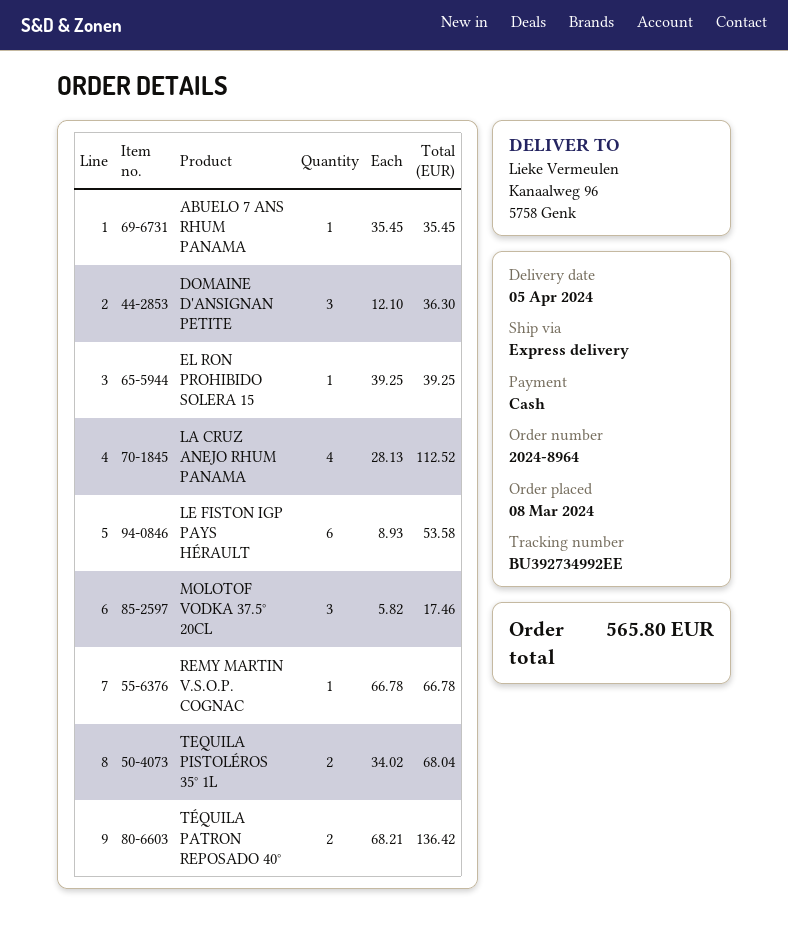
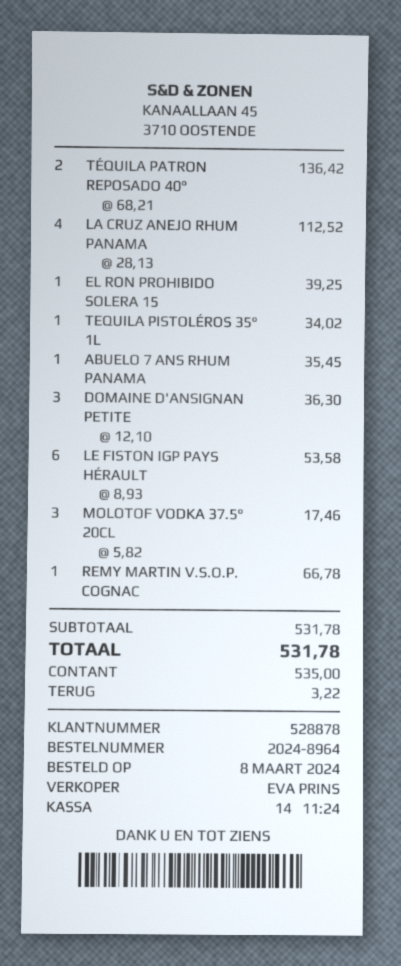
TEQUILA PISTOLÉROS 35° 1L: 2 x 34.02 = 68.04 -> 1 x 34.02 = 34.02
total: 565.80 -> 531.78

